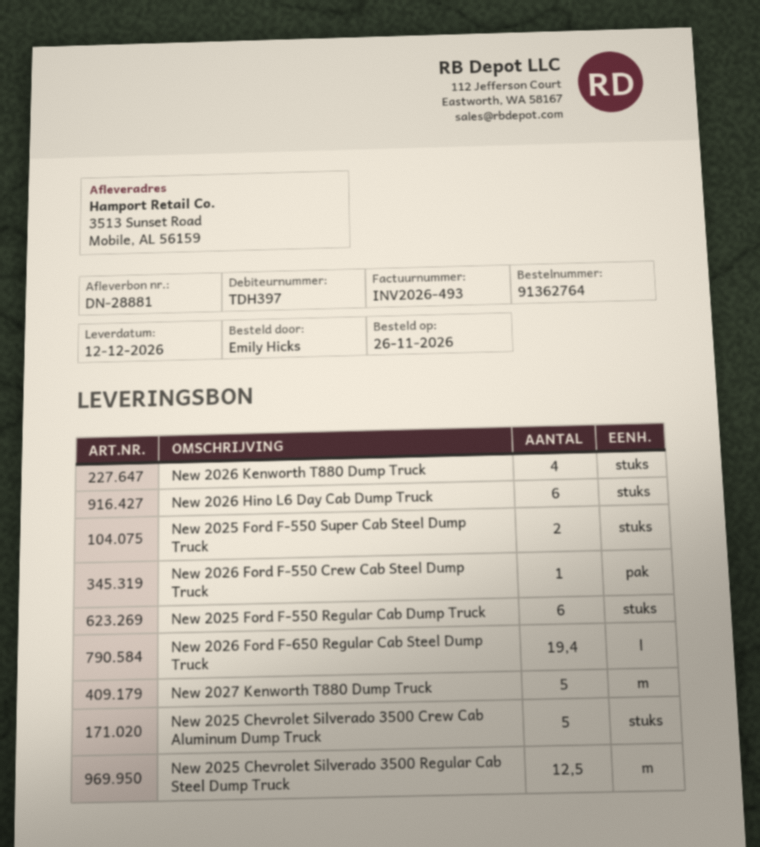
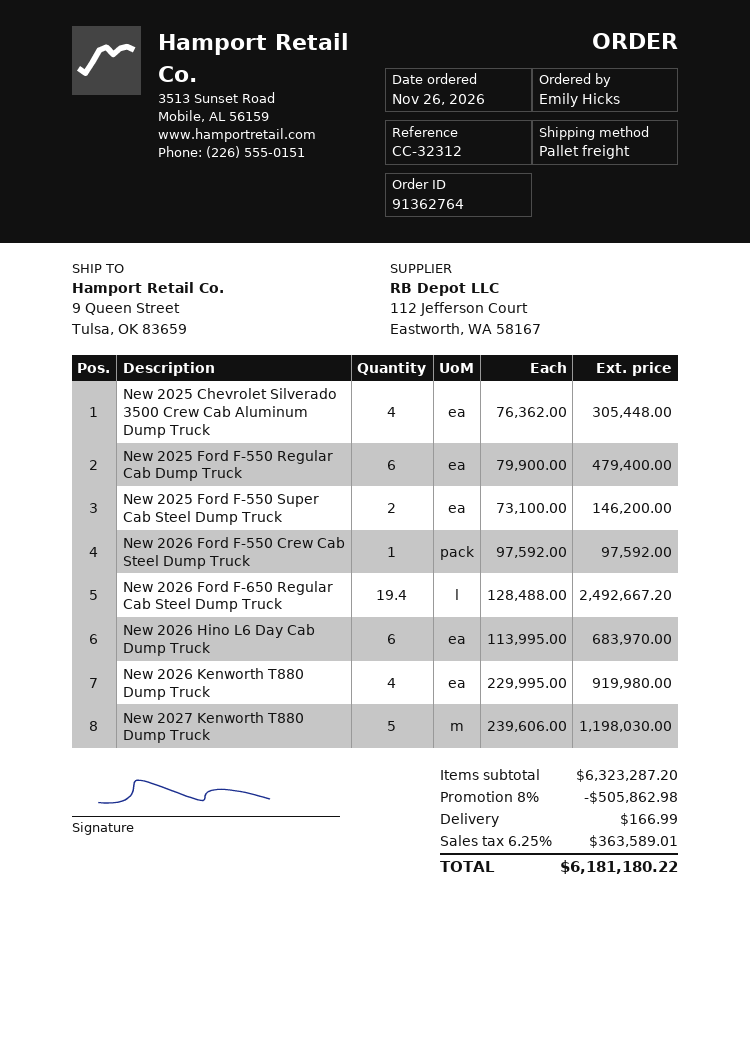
ship to: 3513 Sunset Road, Mobile, AL 56159 -> 9 Queen Street, Tulsa, OK 83659
New 2025 Chevrolet Silverado 3500 Crew Cab Aluminum Dump Truck: 5 -> 4
New 2025 Chevrolet Silverado 3500 Regular Cab Steel Dump Truck: 12.5 -> none

